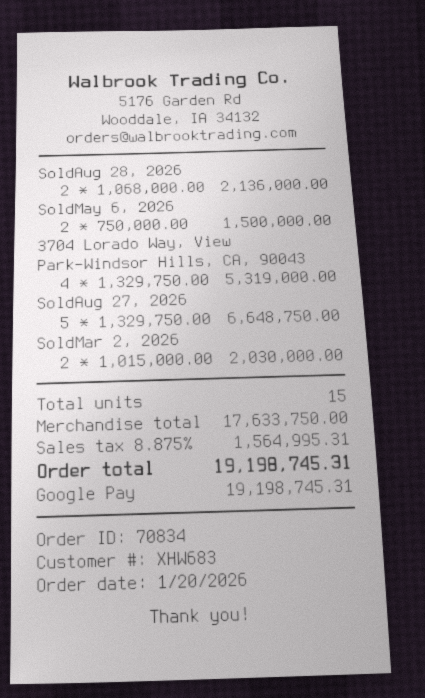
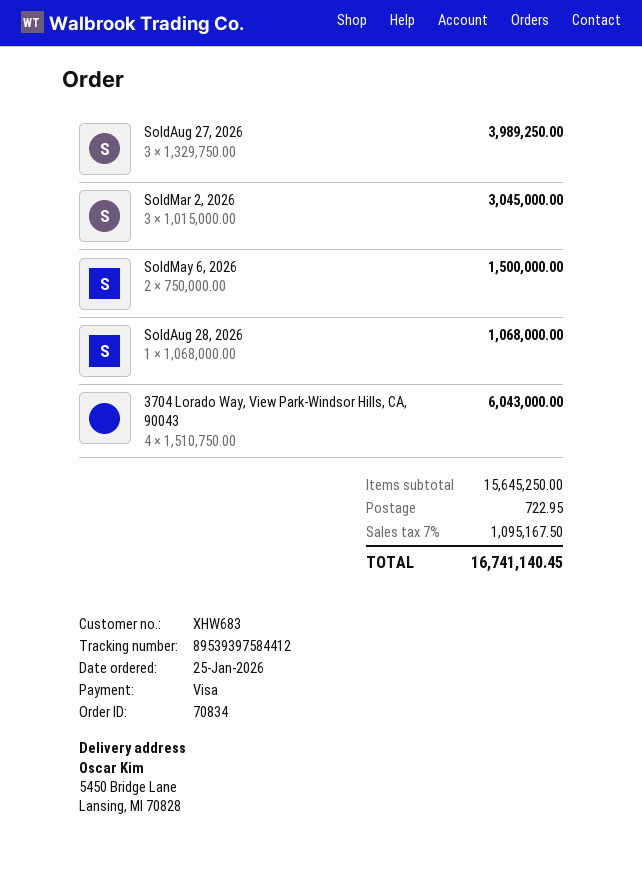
order date: 2026-01-20 -> 2026-01-25
payment method: Google Pay -> Visa
SoldAug 28, 2026: 2 x 1068000.00 = 2136000.00 -> 1 x 1068000.00 = 1068000.00
3704 Lorado Way, View Park-Windsor Hills, CA, 90043: 4 x 1329750.00 = 5319000.00 -> 4 x 1510750.00 = 6043000.00
SoldAug 27, 2026: 5 x 1329750.00 = 6648750.00 -> 3 x 1329750.00 = 3989250.00
SoldMar 2, 2026: 2 x 1015000.00 = 2030000.00 -> 3 x 1015000.00 = 3045000.00
subtotal: 17633750.00 -> 15645250.00
shipping: none -> 722.95
tax: 8.875% = 1564995.31 -> 7% = 1095167.50
total: 19198745.31 -> 16741140.45

